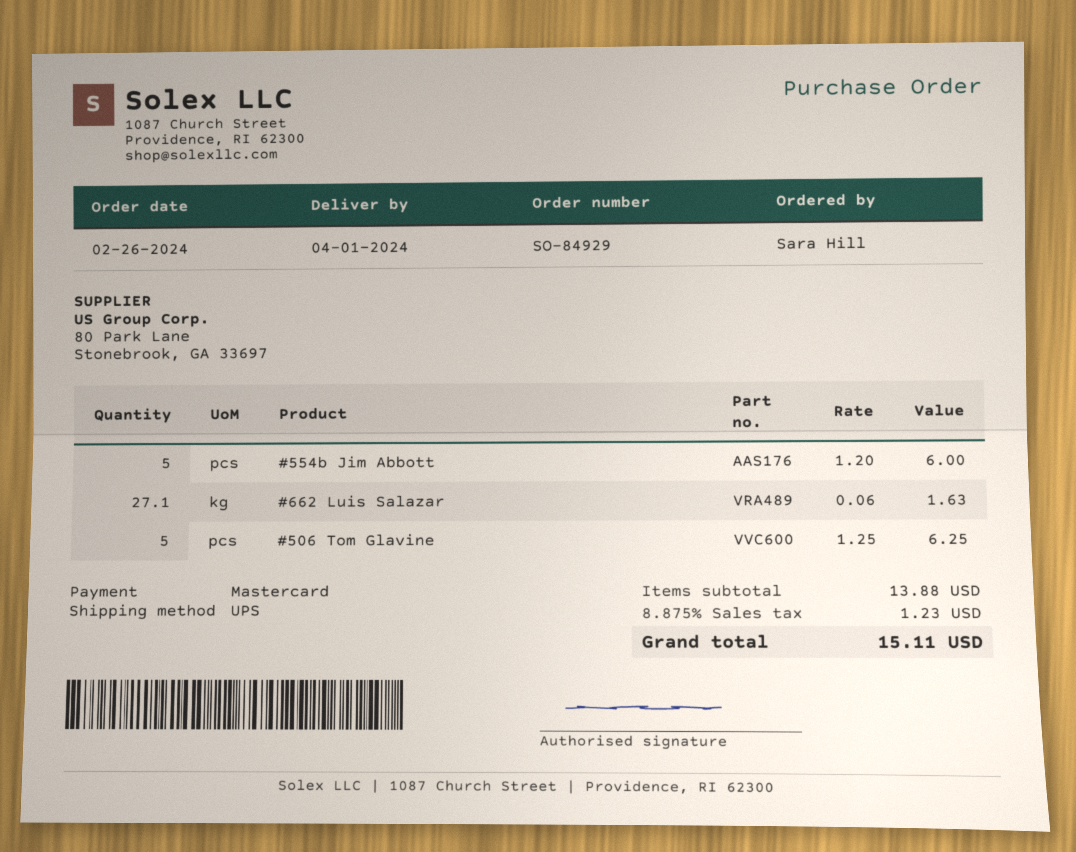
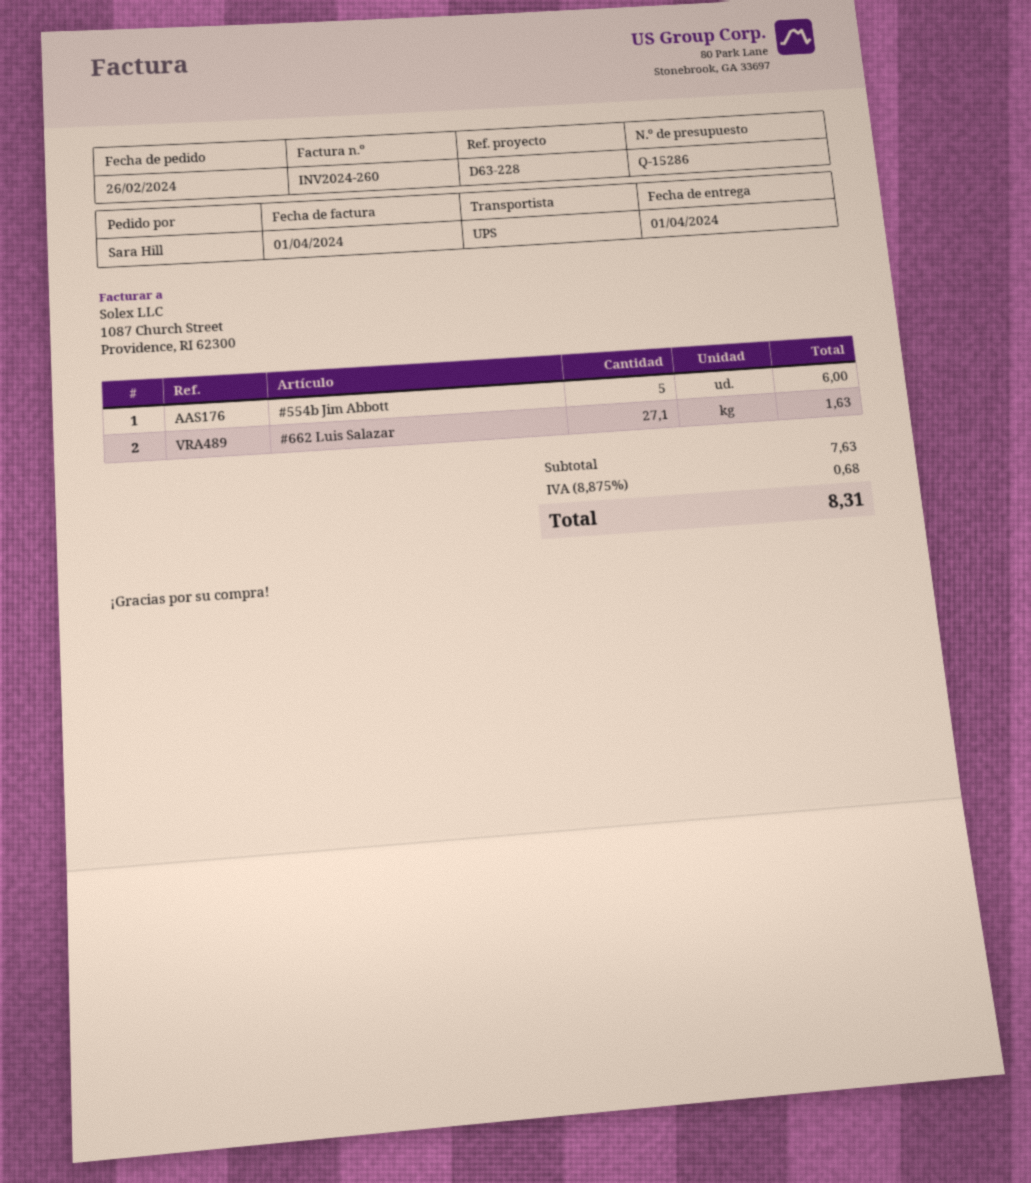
#506 Tom Glavine: 5 for 6.25 -> none
subtotal: 13.88 -> 7.63
tax: 8.875% = 1.23 -> 8.875% = 0.68
total: 15.11 -> 8.31

